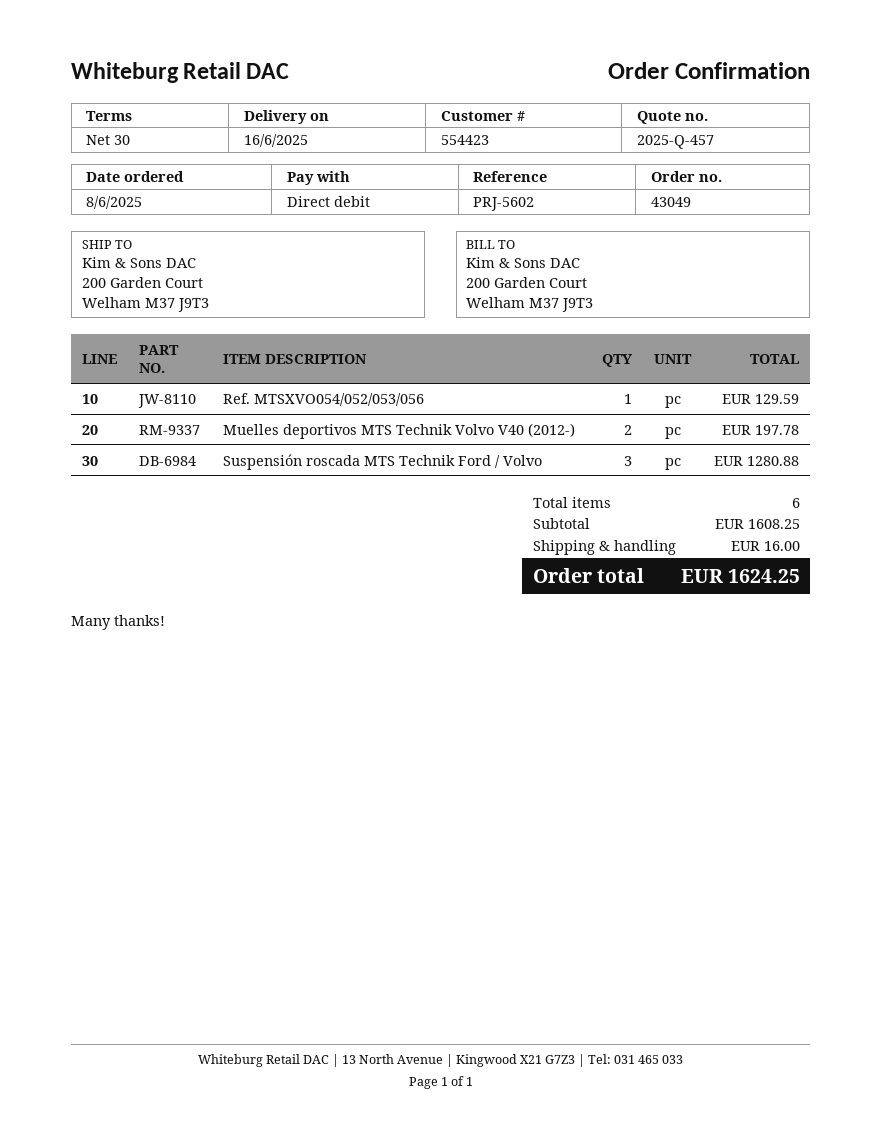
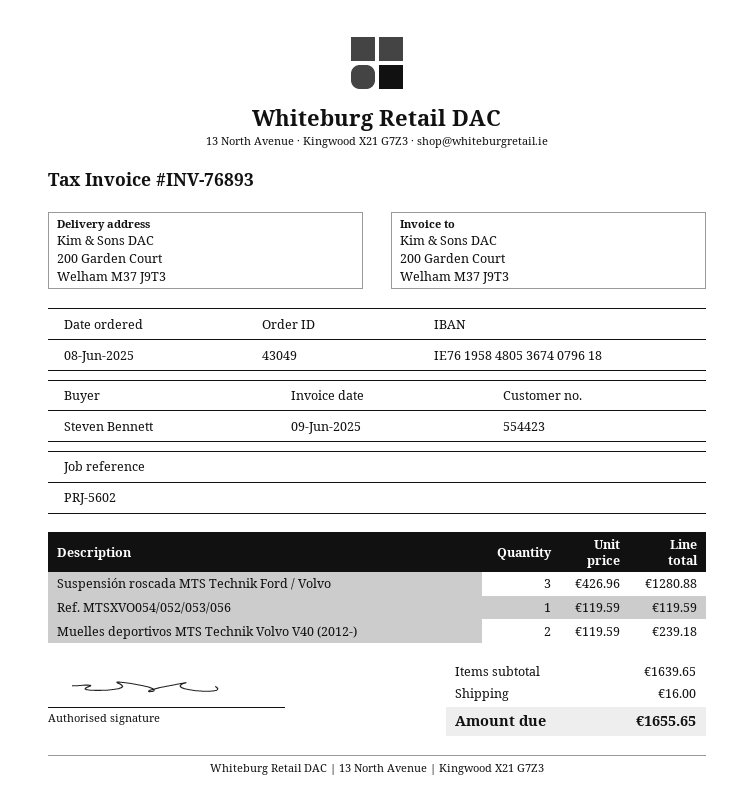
Ref. MTSXVO054/052/053/056: 1 for 129.59 -> 1 for 119.59
Muelles deportivos MTS Technik Volvo V40 (2012-): 2 for 197.78 -> 2 for 239.18
subtotal: 1608.25 -> 1639.65
total: 1624.25 -> 1655.65

